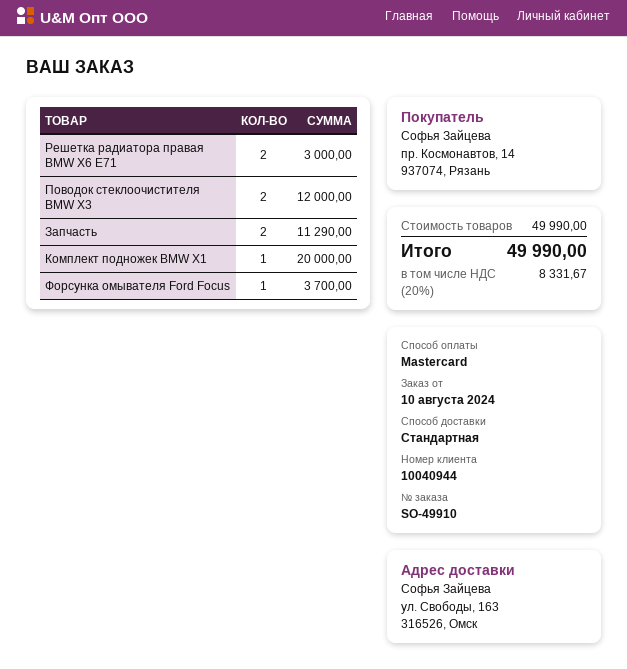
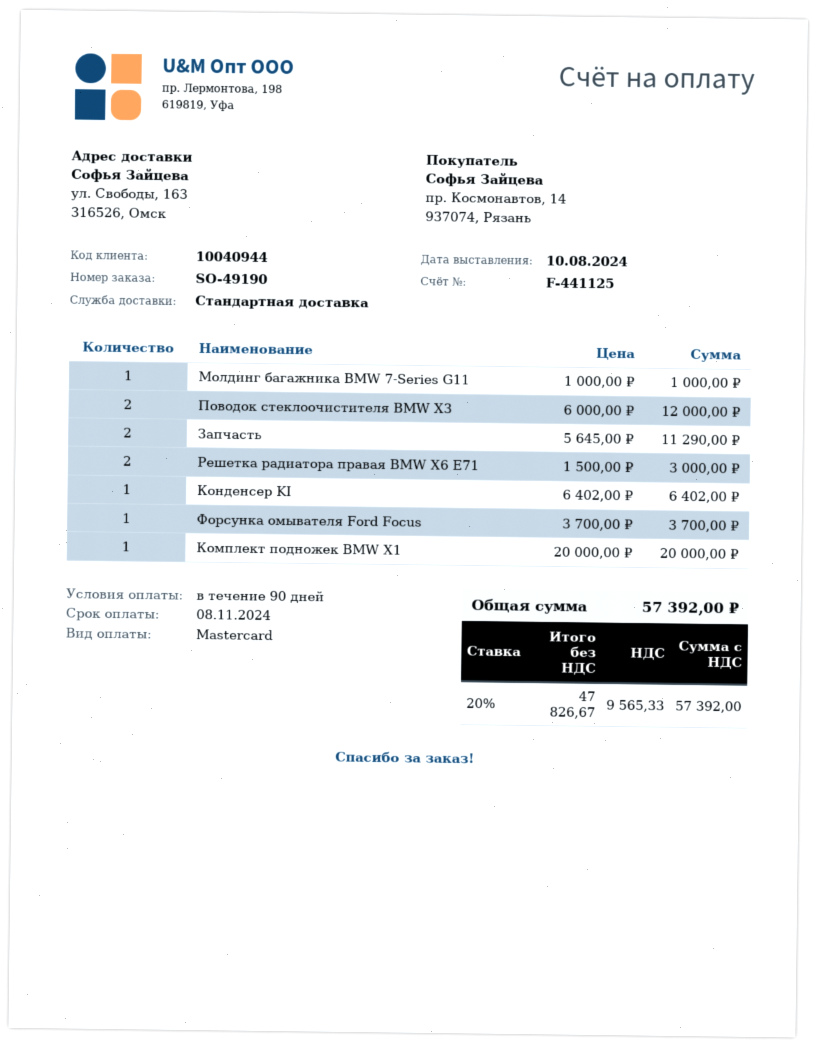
order number: SO-49910 -> SO-49190
Молдинг багажника BMW 7-Series G11: none -> 1 for 1000.00
Конденсер KI: none -> 1 for 6402.00
tax: 20% = 8331.67 -> 20% = 9565.33
total: 49990.00 -> 57392.00

